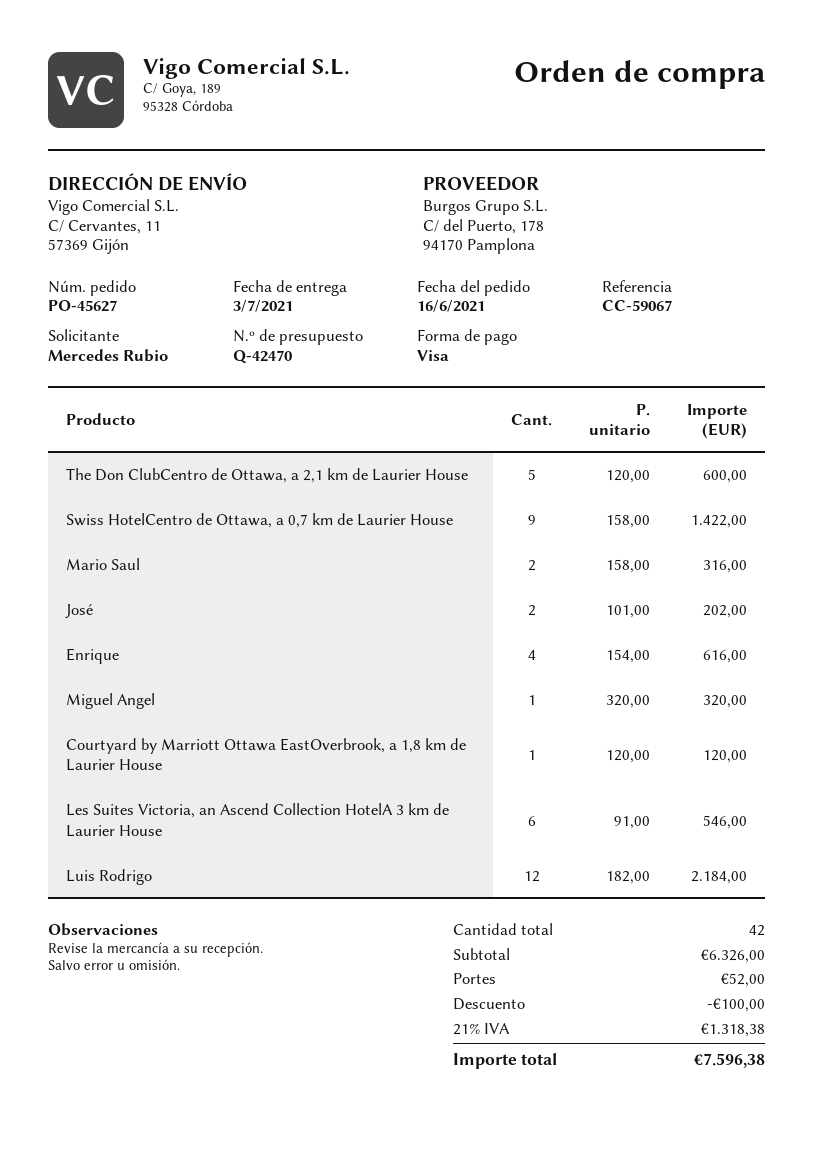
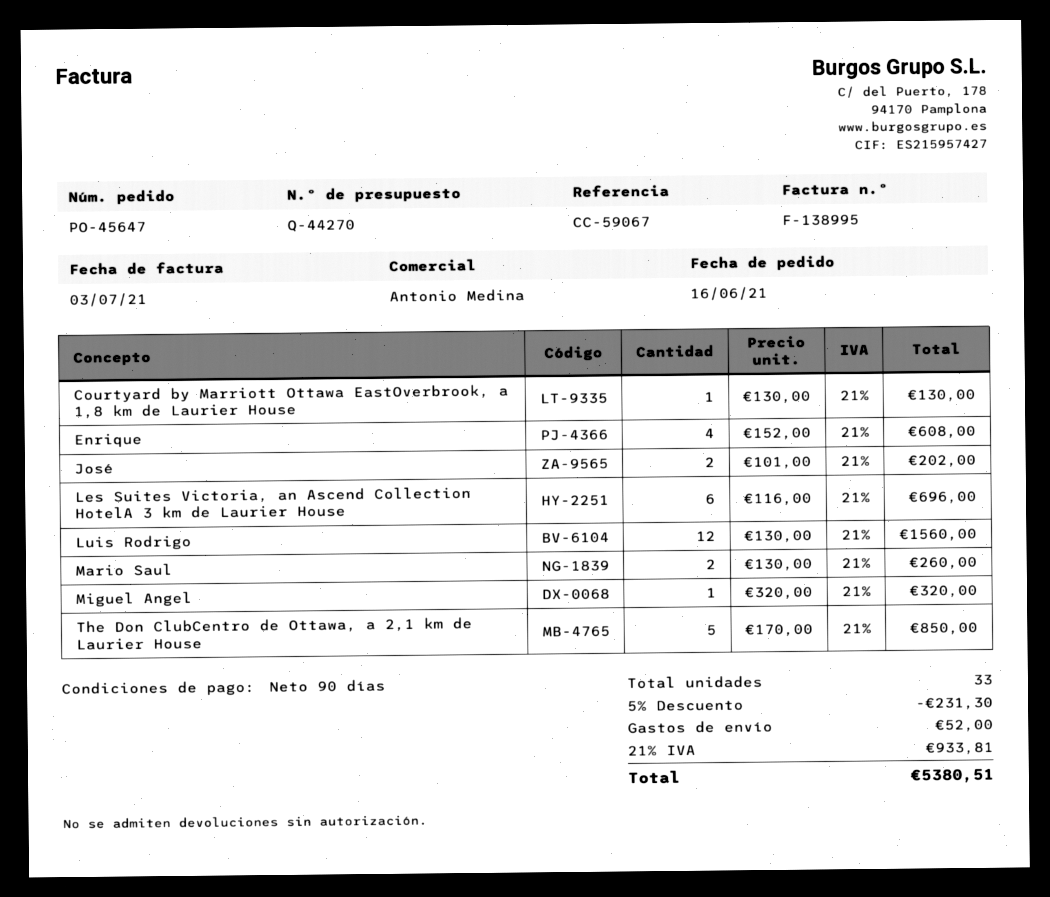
quote number: Q-42470 -> Q-44270
order number: PO-45627 -> PO-45647
The Don ClubCentro de Ottawa, a 2,1 km de Laurier House: 5 x 120.00 = 600.00 -> 5 x 170.00 = 850.00
Swiss HotelCentro de Ottawa, a 0,7 km de Laurier House: 9 x 158.00 = 1422.00 -> none
Mario Saul: 2 x 158.00 = 316.00 -> 2 x 130.00 = 260.00
Enrique: 4 x 154.00 = 616.00 -> 4 x 152.00 = 608.00
Courtyard by Marriott Ottawa EastOverbrook, a 1,8 km de Laurier House: 1 x 120.00 = 120.00 -> 1 x 130.00 = 130.00
Les Suites Victoria, an Ascend Collection HotelA 3 km de Laurier House: 6 x 91.00 = 546.00 -> 6 x 116.00 = 696.00
Luis Rodrigo: 12 x 182.00 = 2184.00 -> 12 x 130.00 = 1560.00
total quantity: 42 -> 33
discount: 100.00 -> 231.30
tax: 21% = 1318.38 -> 21% = 933.81
total: 7596.38 -> 5380.51

